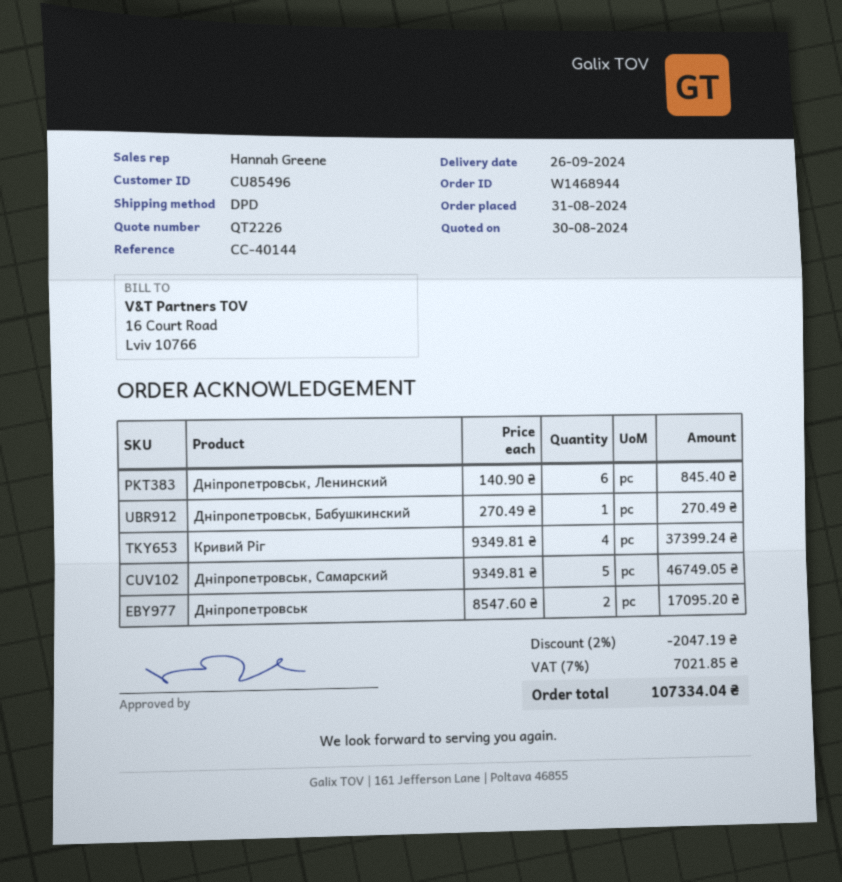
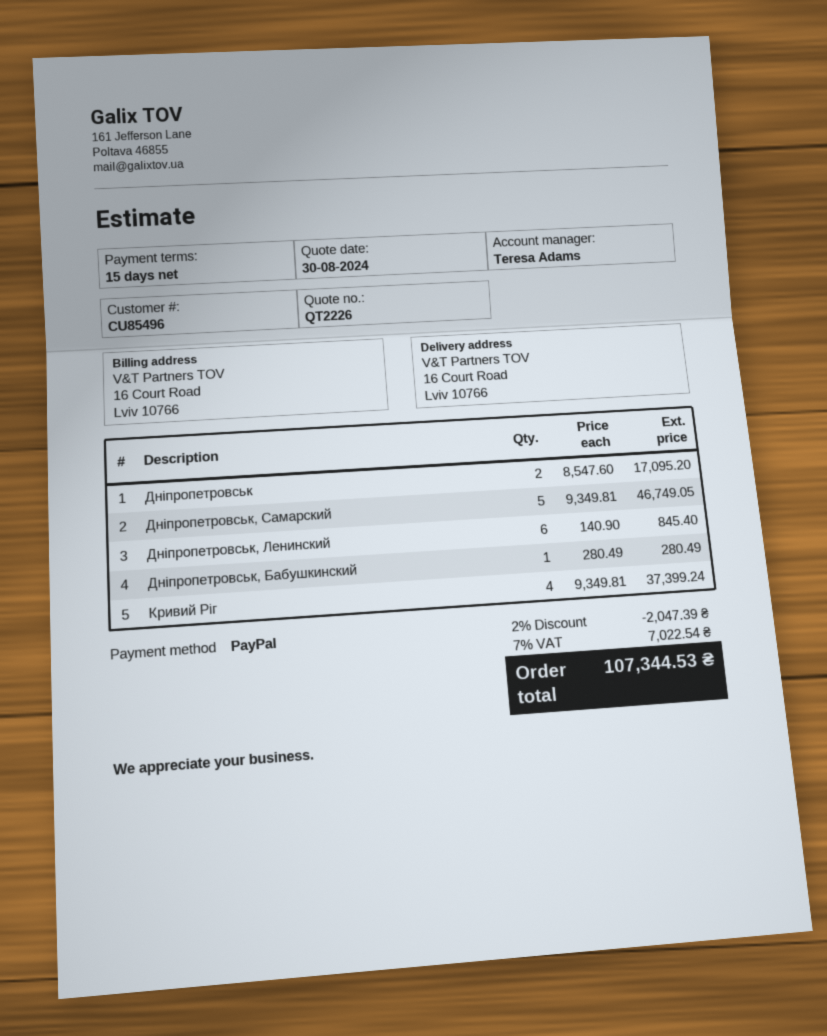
sales rep: Hannah Greene -> Teresa Adams
Дніпропетровськ, Бабушкинский: 1 x 270.49 = 270.49 -> 1 x 280.49 = 280.49
discount: 2% = 2047.19 -> 2% = 2047.39
tax: 7% = 7021.85 -> 7% = 7022.54
total: 107334.04 -> 107344.53

